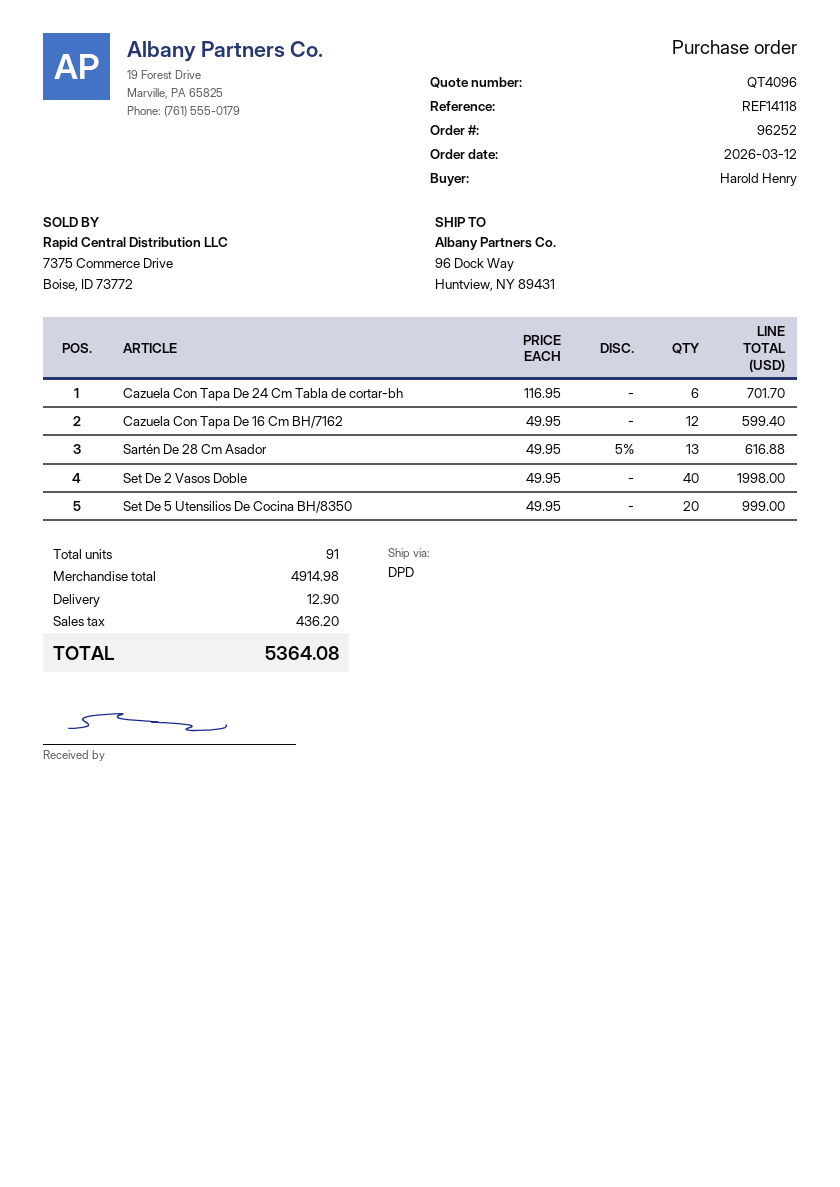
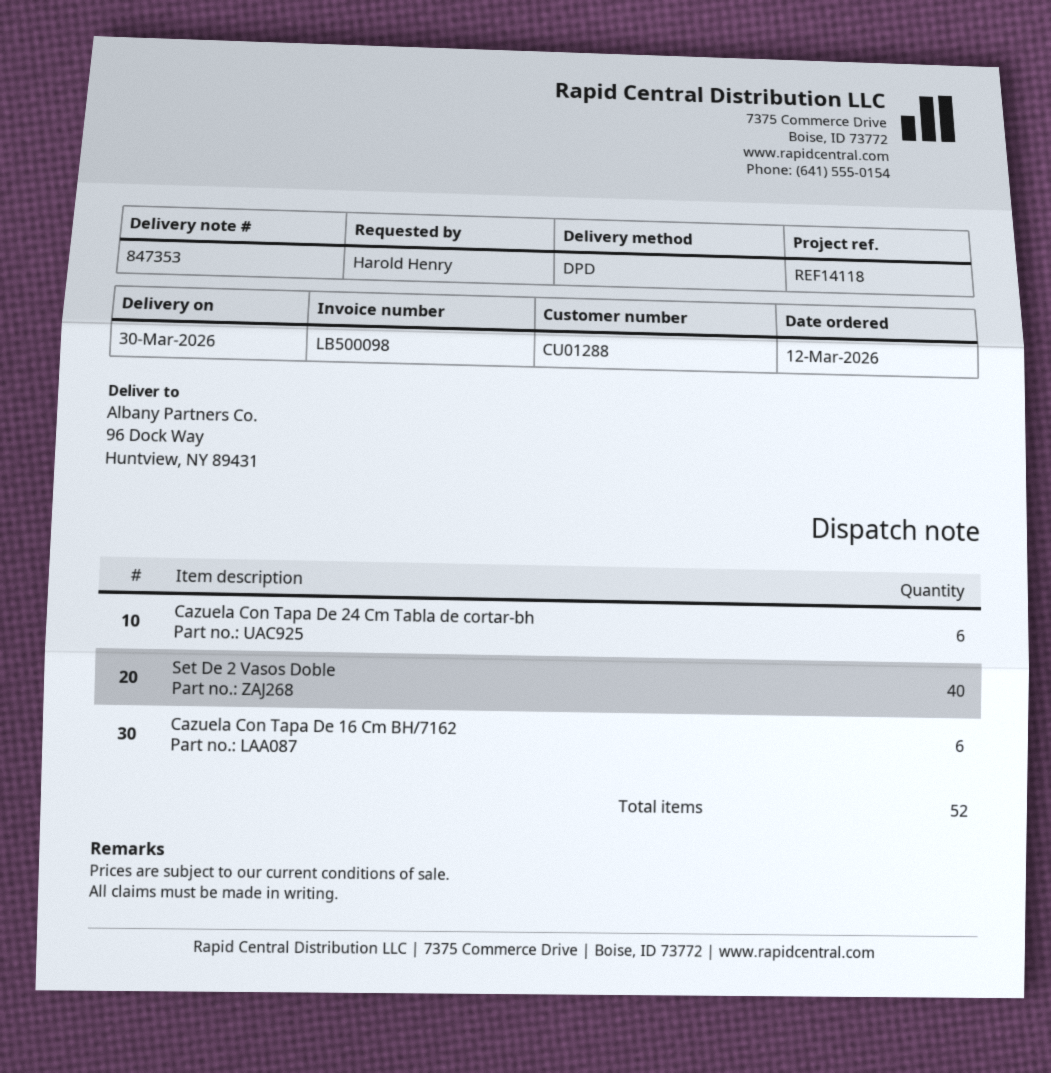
Cazuela Con Tapa De 16 Cm BH/7162: 12 -> 6
Sartén De 28 Cm Asador: 13 -> none
Set De 5 Utensilios De Cocina BH/8350: 20 -> none
total quantity: 91 -> 52

